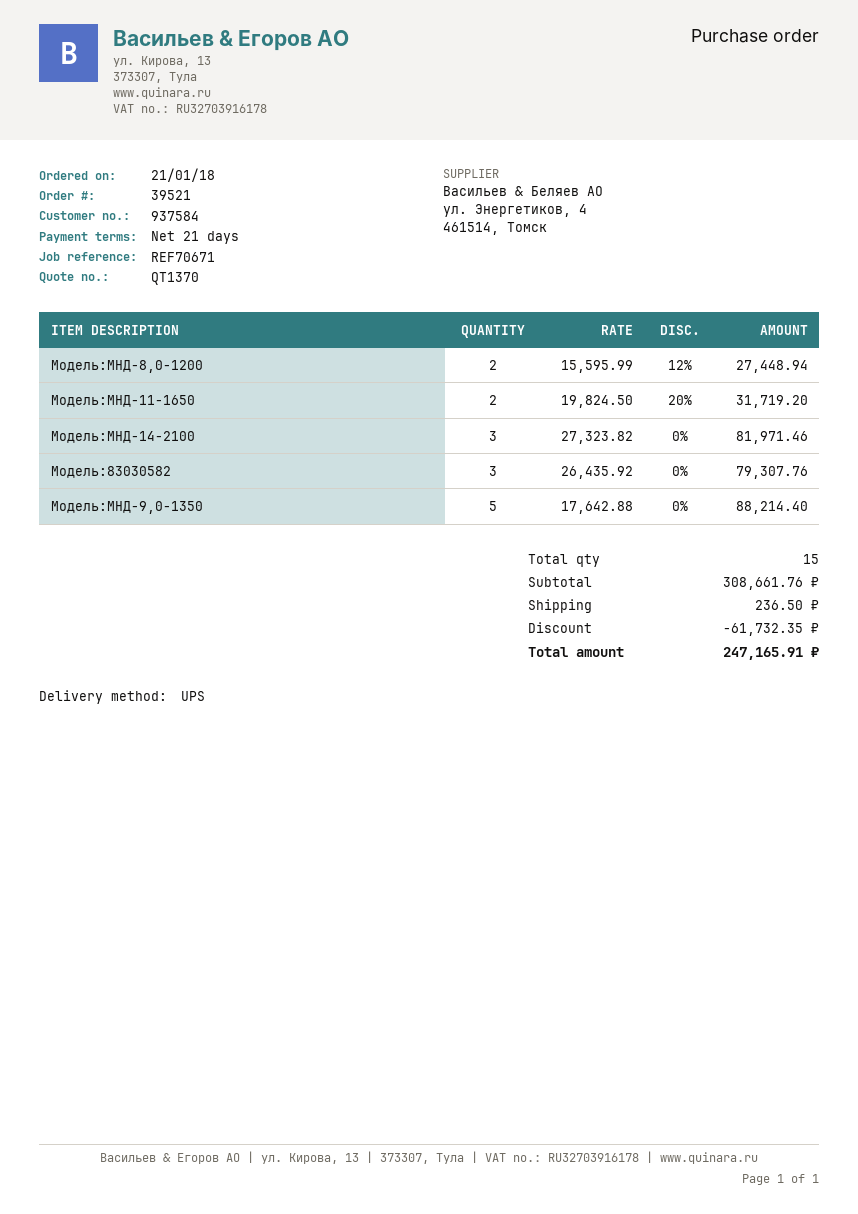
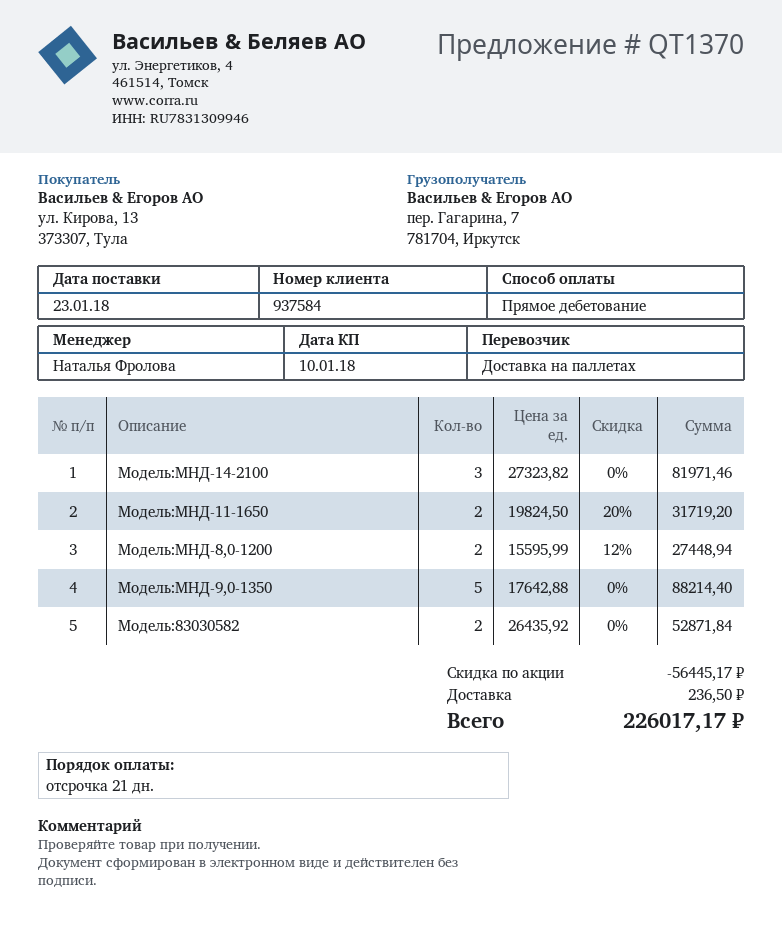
shipping method: UPS -> pallet freight
Модель:83030582: 3 x 26435.92 = 79307.76 -> 2 x 26435.92 = 52871.84
discount: 61732.35 -> 56445.17
total: 247165.91 -> 226017.17

